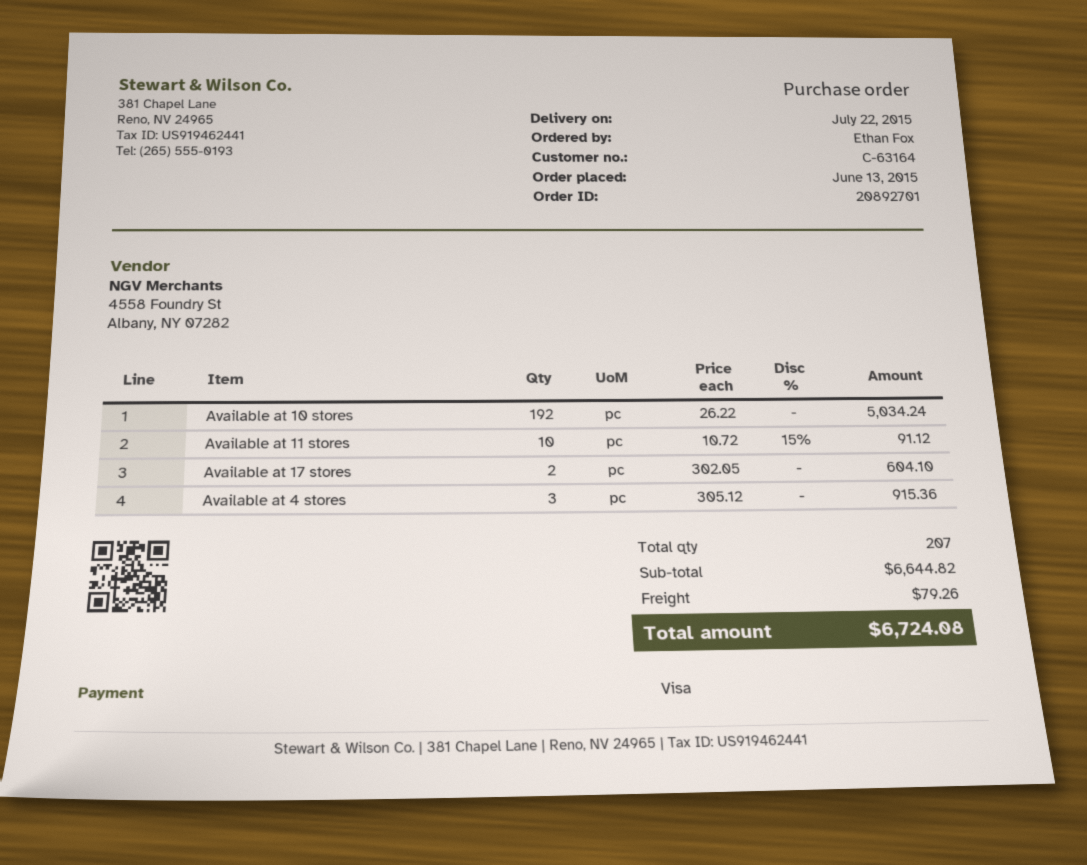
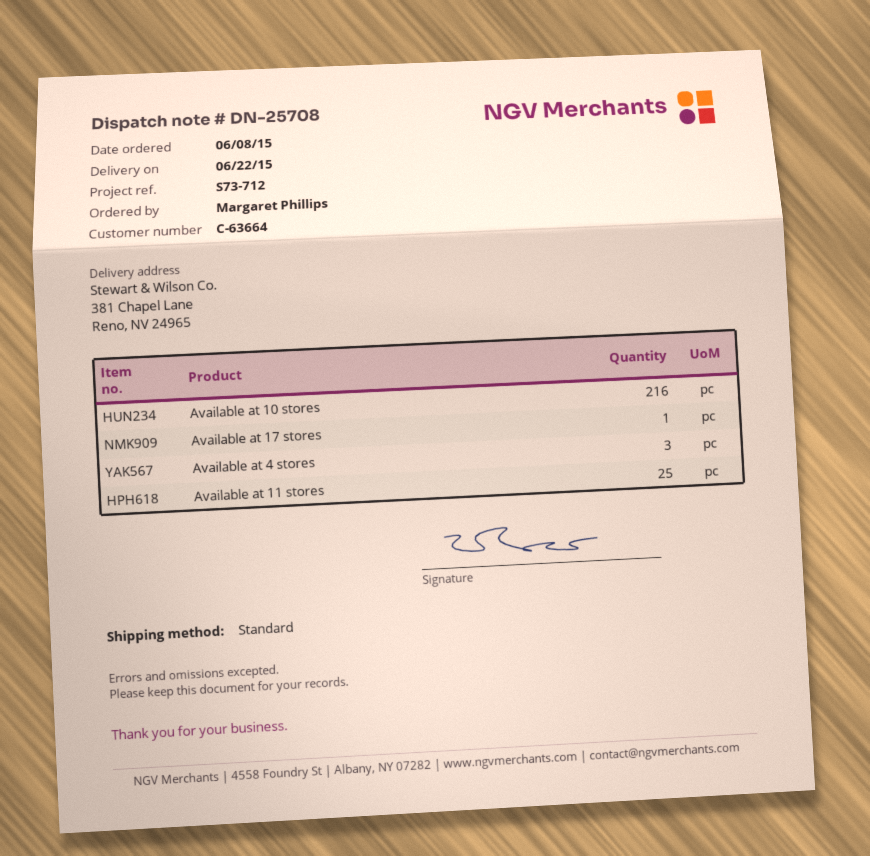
order date: 2015-06-13 -> 2015-06-08
delivery date: 2015-07-22 -> 2015-06-22
customer number: C-63164 -> C-63664
ordered by: Ethan Fox -> Margaret Phillips
Available at 10 stores: 192 -> 216
Available at 11 stores: 10 -> 25
Available at 17 stores: 2 -> 1

